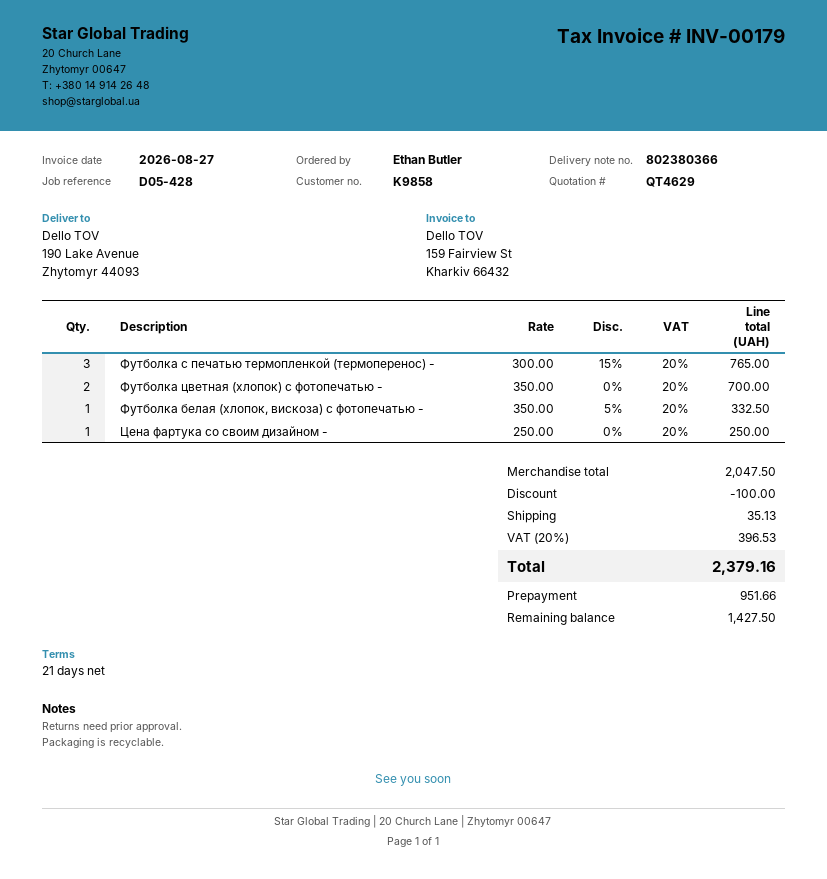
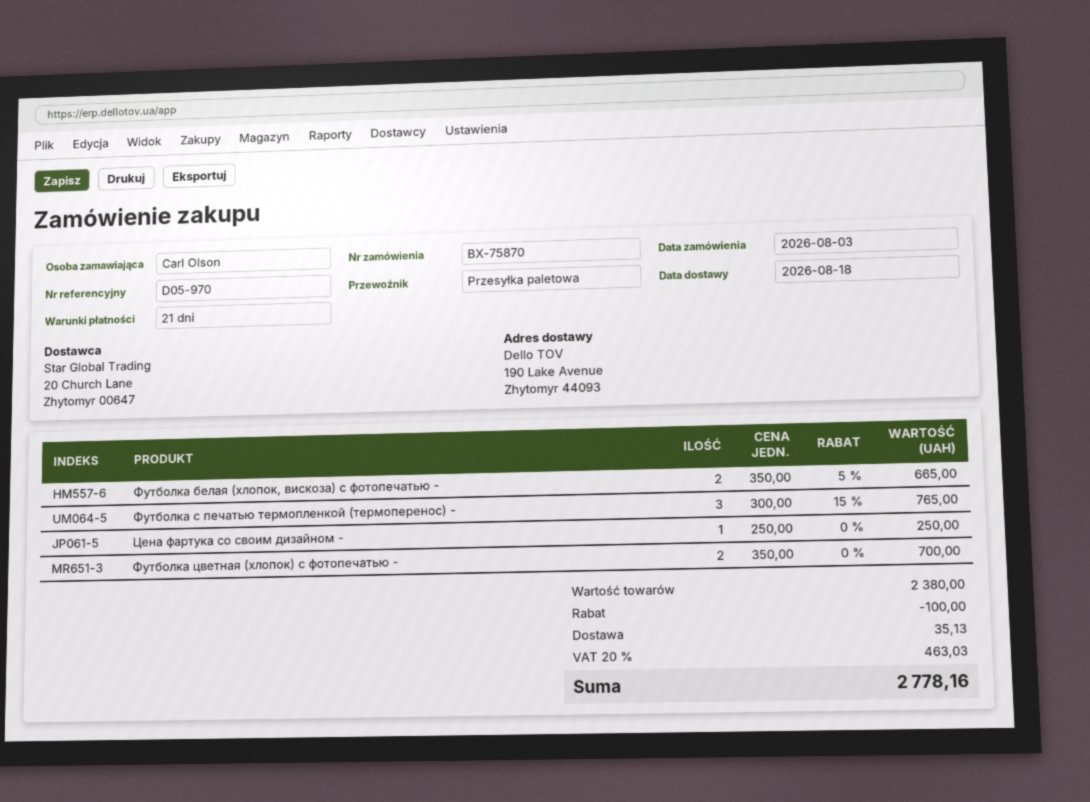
reference: D05-428 -> D05-970
ordered by: Ethan Butler -> Carl Olson
Футболка белая (хлопок, вискоза) с фотопечатью -: 1 x 350.00 - 5% = 332.50 -> 2 x 350.00 - 5% = 665.00
subtotal: 2047.50 -> 2380.00
tax: 20% = 396.53 -> 20% = 463.03
total: 2379.16 -> 2778.16

